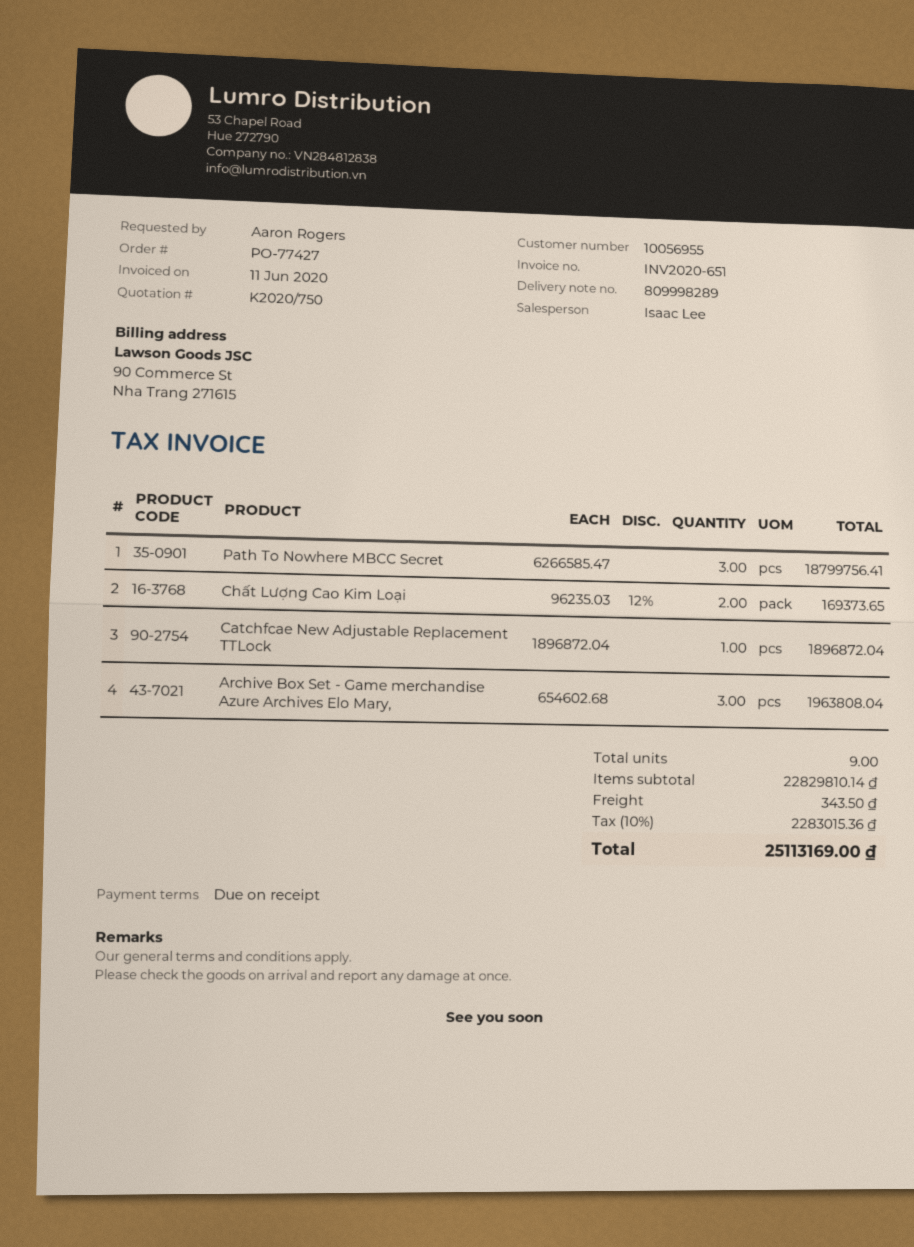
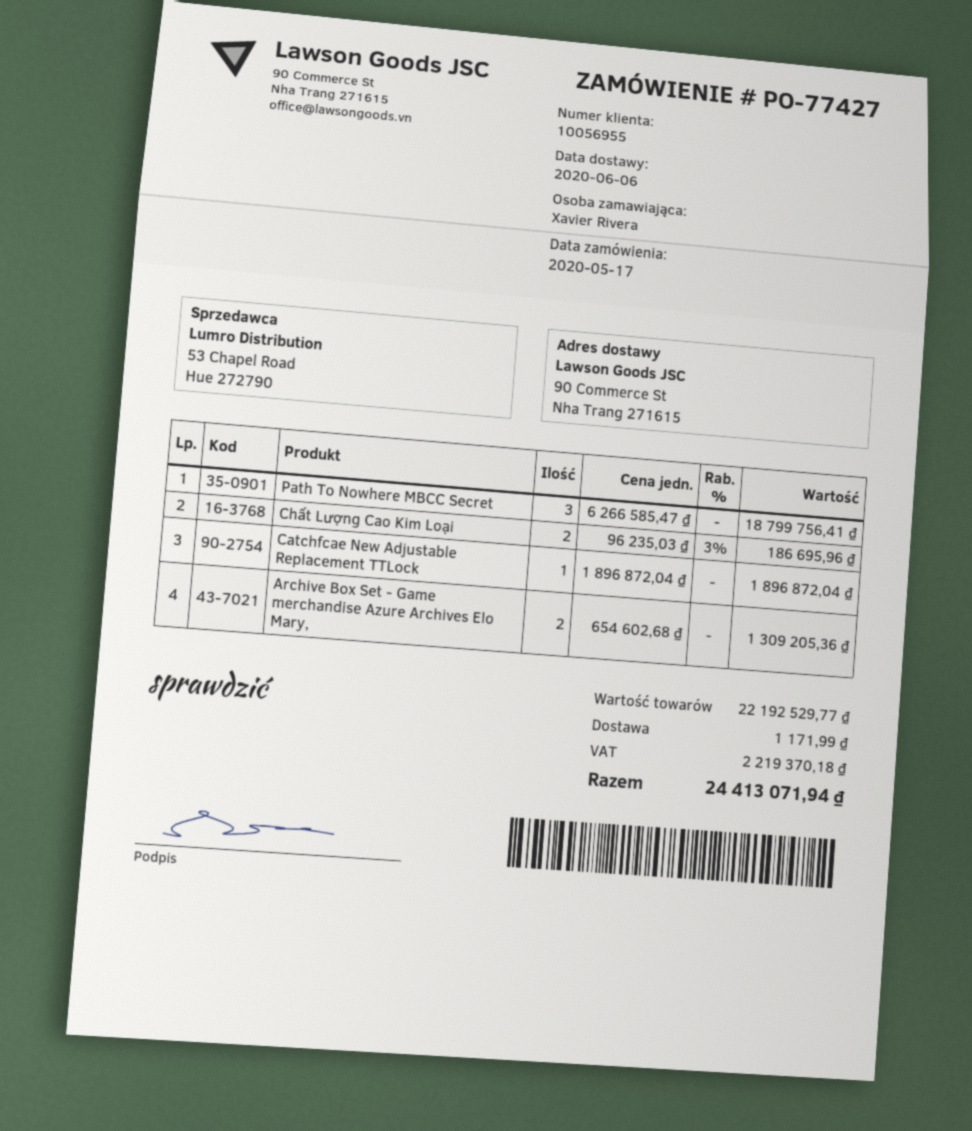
ordered by: Aaron Rogers -> Xavier Rivera
Chất Lượng Cao Kim Loại: 2 x 96235.03 - 12% = 169373.65 -> 2 x 96235.03 - 3% = 186695.96
Archive Box Set - Game merchandise Azure Archives Elo Mary,: 3 x 654602.68 = 1963808.04 -> 2 x 654602.68 = 1309205.36
subtotal: 22829810.14 -> 22192529.77
shipping: 343.50 -> 1171.99
tax: 2283015.36 -> 2219370.18
total: 25113169.00 -> 24413071.94

